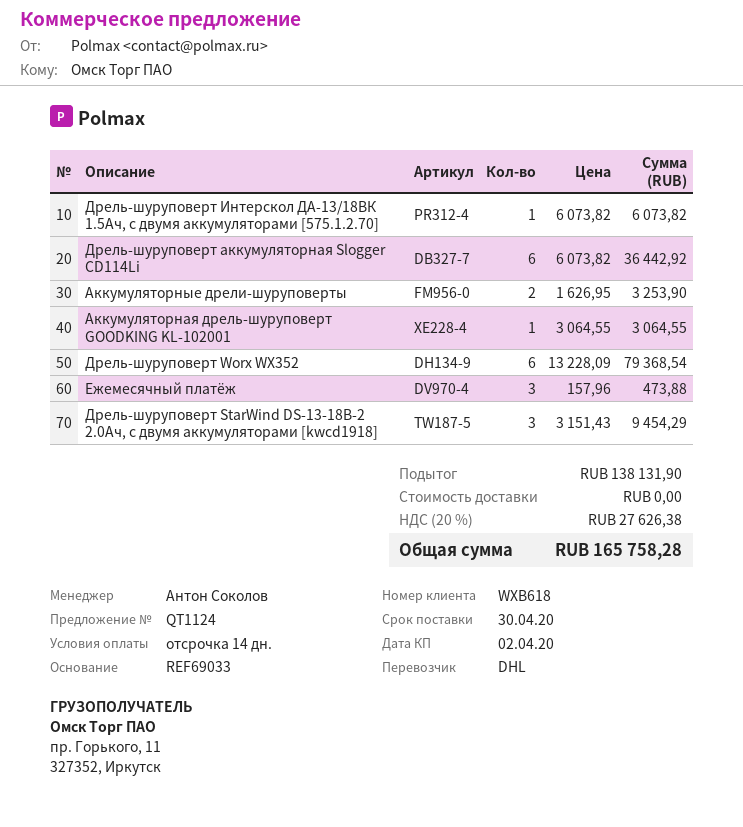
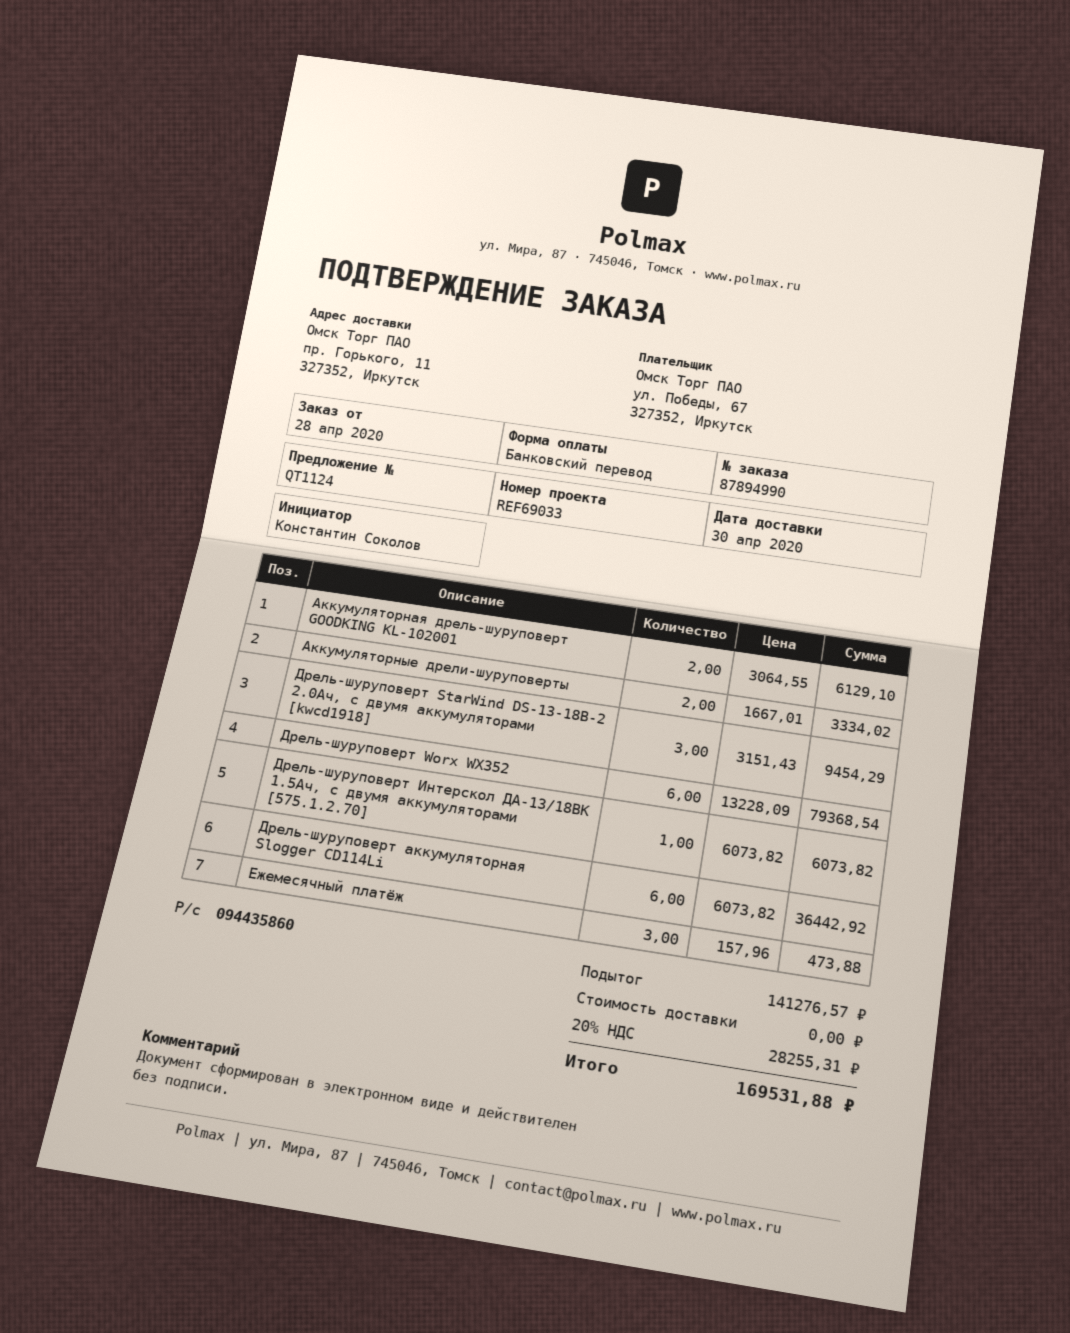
Аккумуляторные дрели-шуруповерты: 2 x 1626.95 = 3253.90 -> 2 x 1667.01 = 3334.02
Аккумуляторная дрель-шуруповерт GOODKING KL-102001: 1 x 3064.55 = 3064.55 -> 2 x 3064.55 = 6129.10
subtotal: 138131.90 -> 141276.57
tax: 20% = 27626.38 -> 20% = 28255.31
total: 165758.28 -> 169531.88

